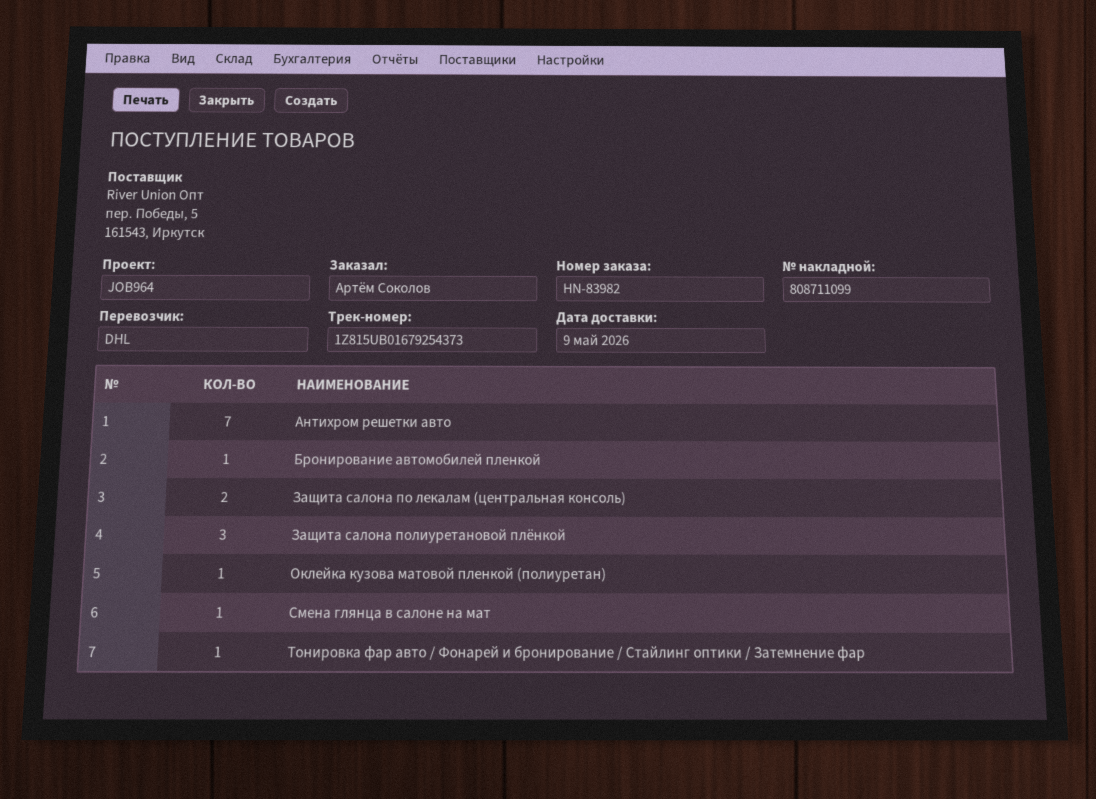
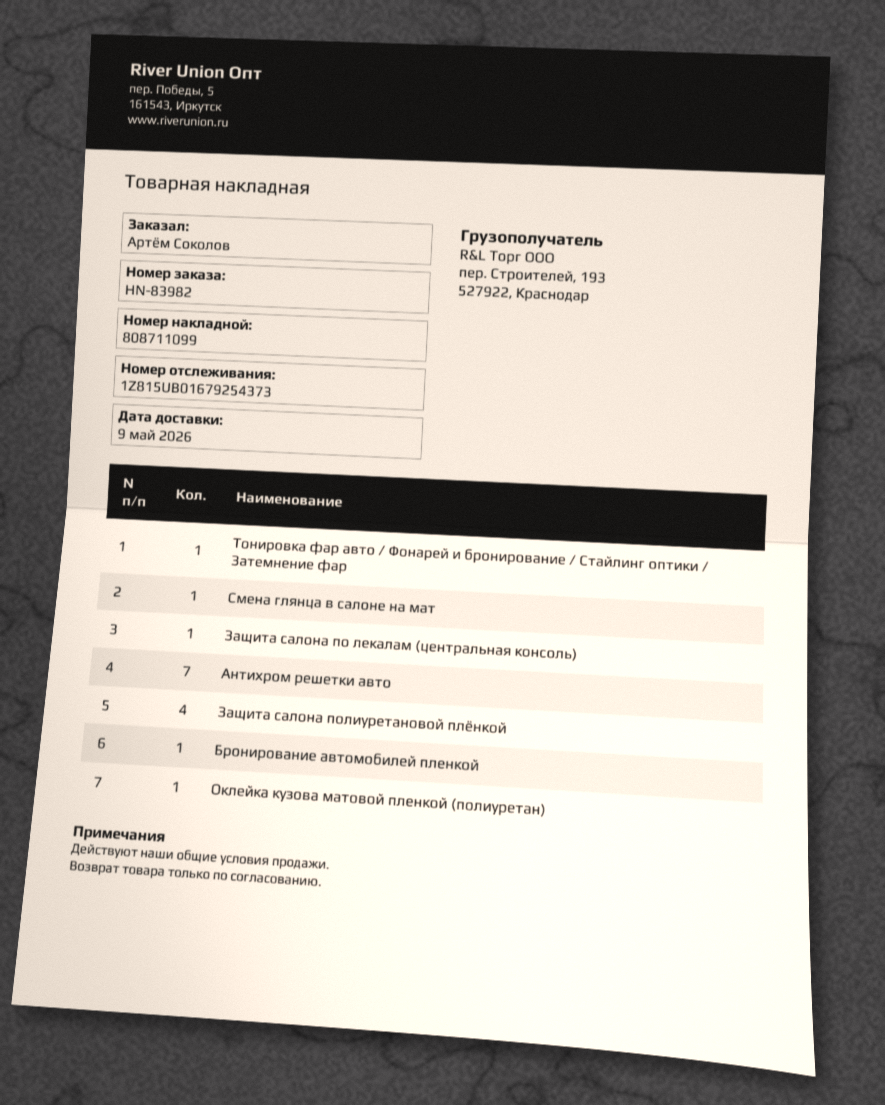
Защита салона по лекалам (центральная консоль): 2 -> 1
Защита салона полиуретановой плёнкой: 3 -> 4

